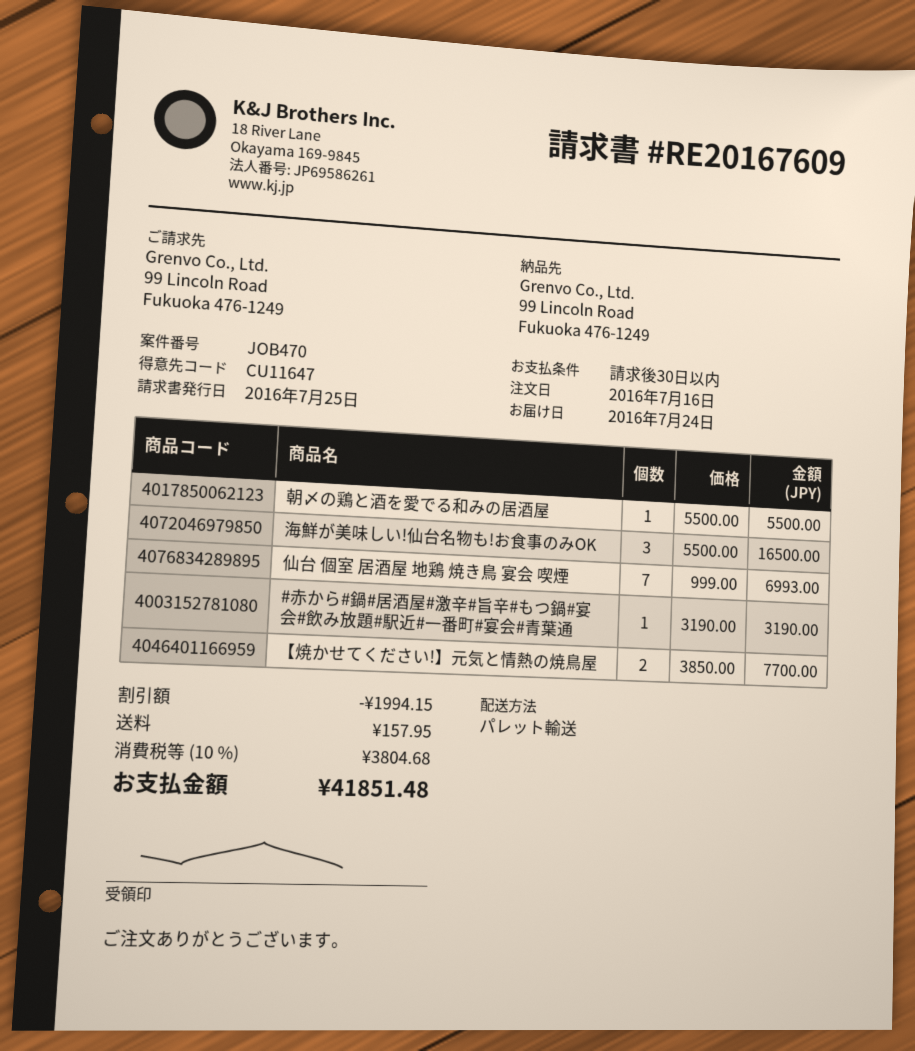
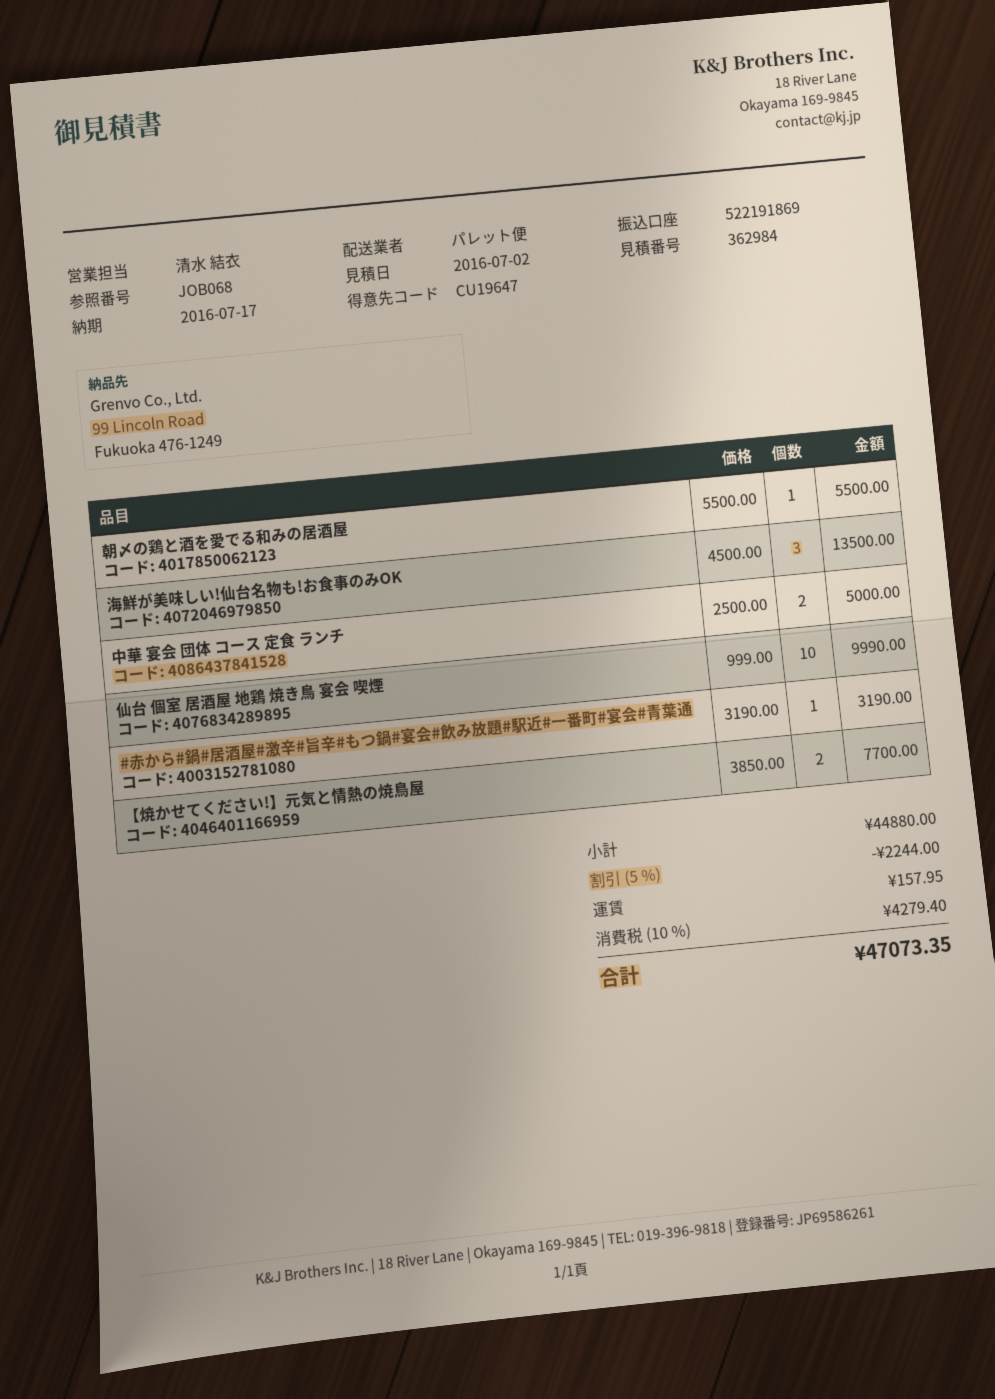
delivery date: 2016-07-24 -> 2016-07-17
customer number: CU11647 -> CU19647
reference: JOB470 -> JOB068
海鮮が美味しい!仙台名物も!お食事のみOK: 3 x 5500.00 = 16500.00 -> 3 x 4500.00 = 13500.00
仙台 個室 居酒屋 地鶏 焼き鳥 宴会 喫煙: 7 x 999.00 = 6993.00 -> 10 x 999.00 = 9990.00
中華 宴会 団体 コース 定食 ランチ: none -> 2 x 2500.00 = 5000.00
discount: 1994.15 -> 2244.00
tax: 10% = 3804.68 -> 10% = 4279.40
total: 41851.48 -> 47073.35

